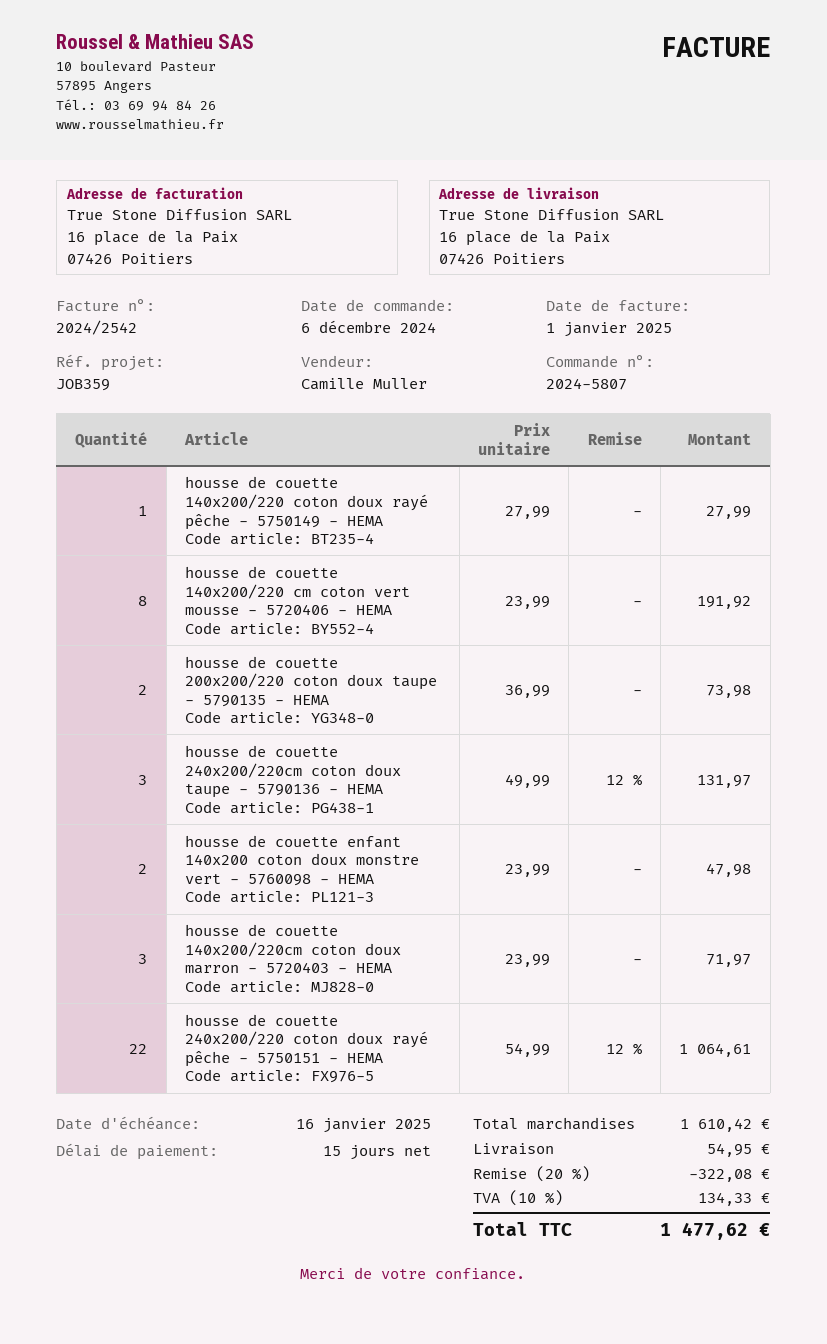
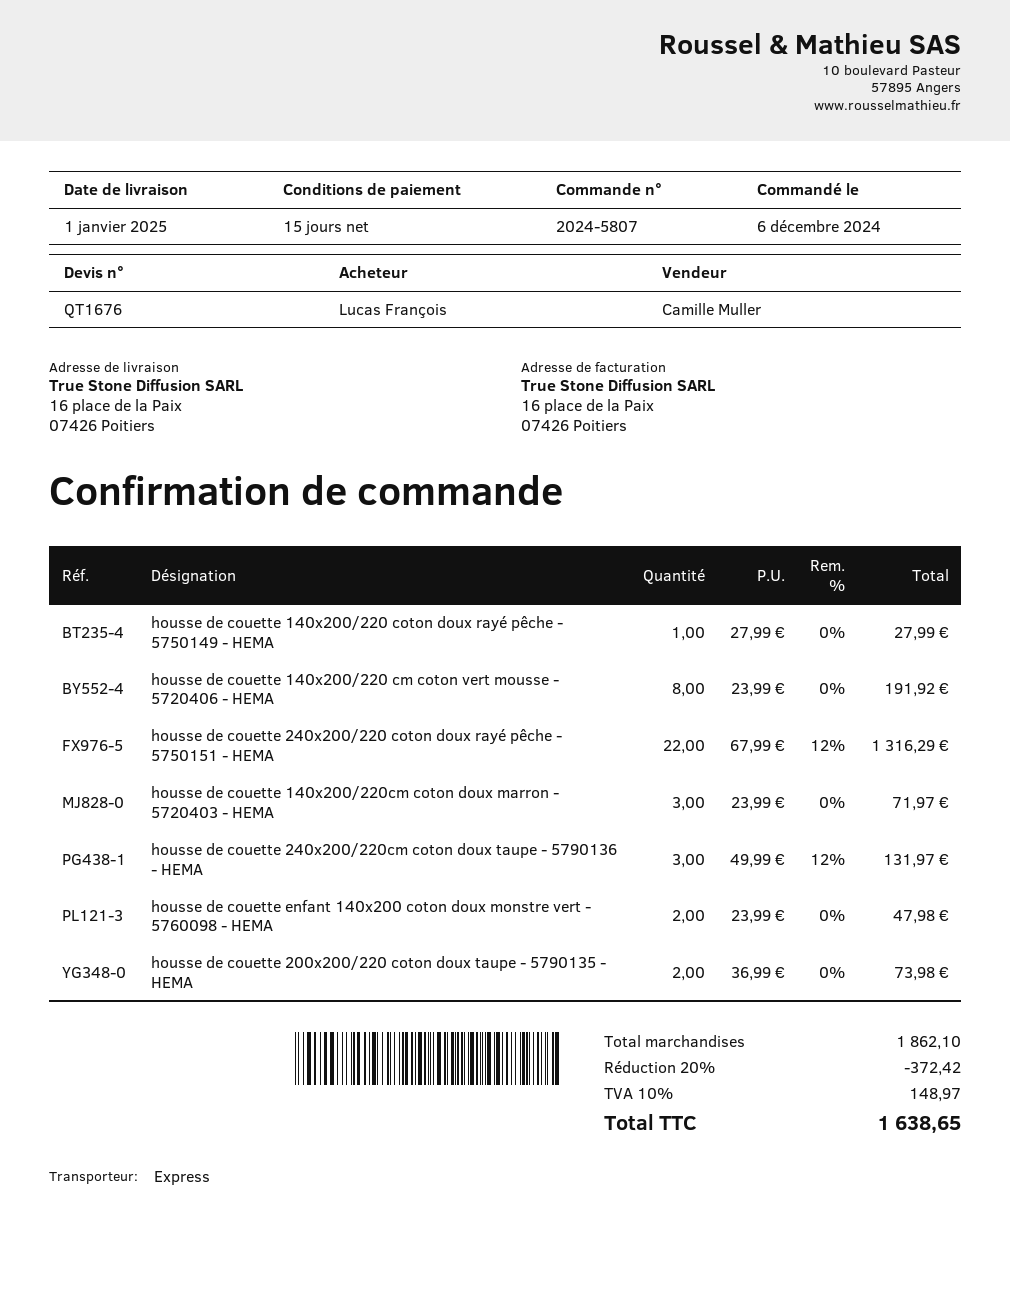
housse de couette 240x200/220 coton doux rayé pêche - 5750151 - HEMA: 22 x 54.99 - 12% = 1064.61 -> 22 x 67.99 - 12% = 1316.29
subtotal: 1610.42 -> 1862.10
discount: 20% = 322.08 -> 20% = 372.42
shipping: 54.95 -> none
tax: 10% = 134.33 -> 10% = 148.97
total: 1477.62 -> 1638.65

